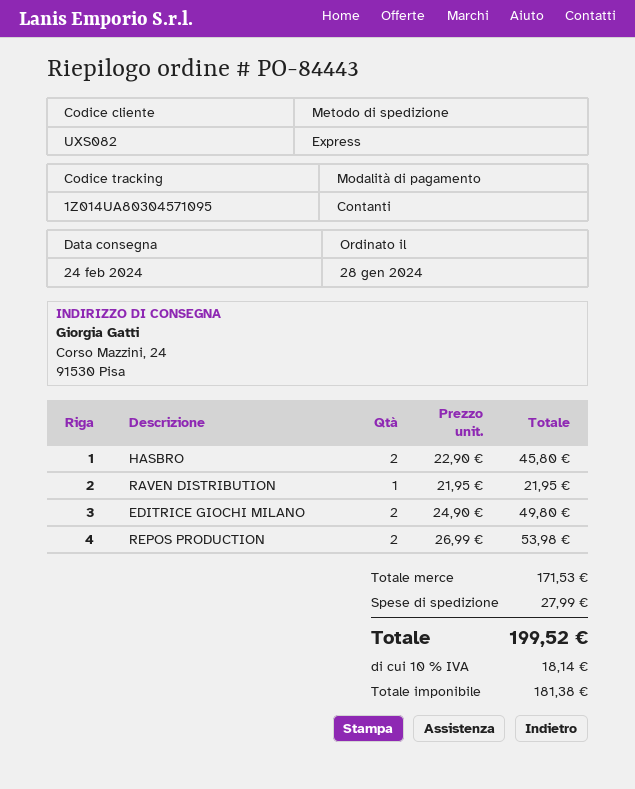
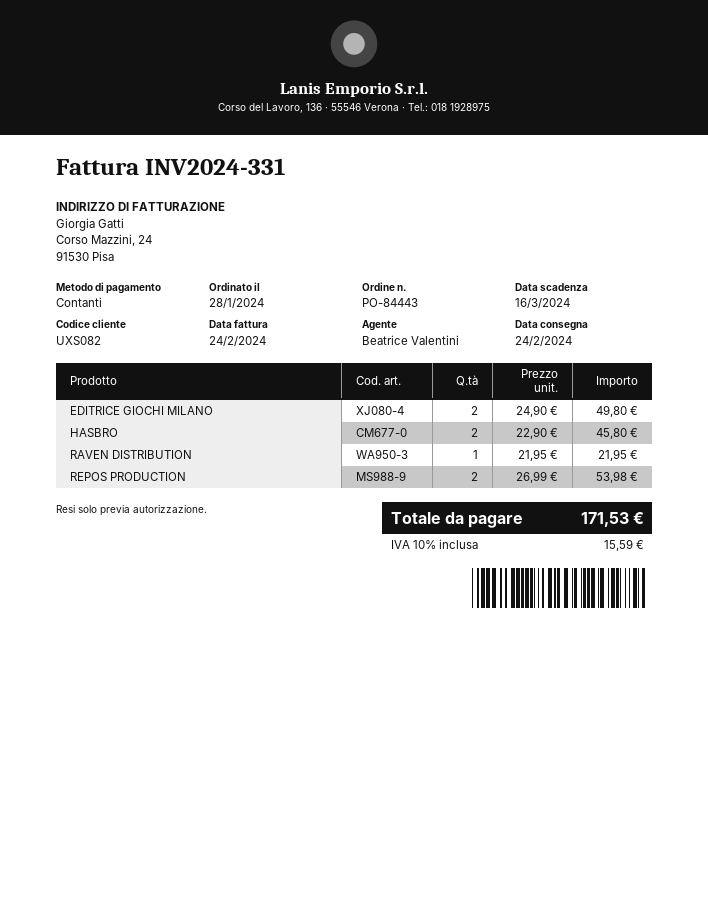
shipping: 27.99 -> none
tax: 10% = 18.14 -> 10% = 15.59
total: 199.52 -> 171.53

